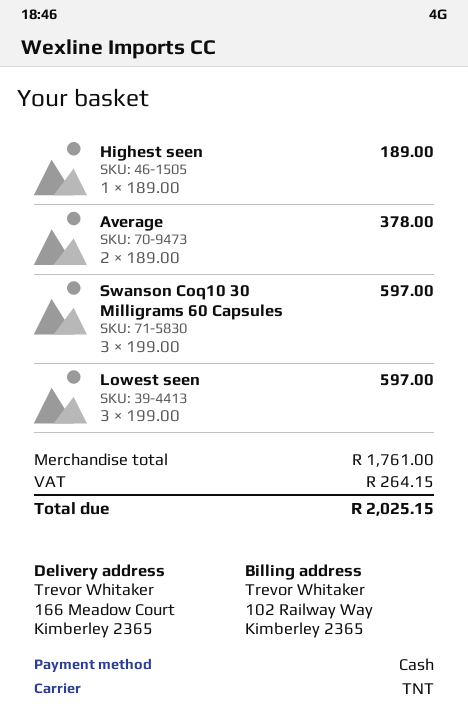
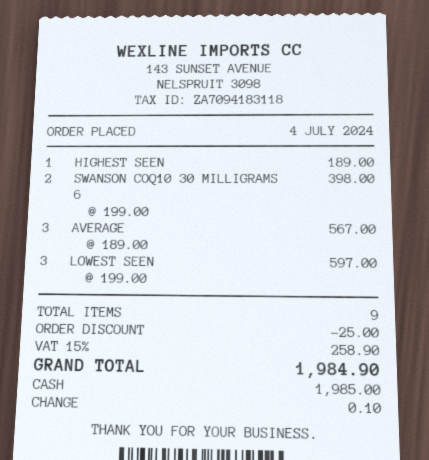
Average: 2 x 189.00 = 378.00 -> 3 x 189.00 = 567.00
Swanson Coq10 30 Milligrams 60 Capsules: 3 x 199.00 = 597.00 -> 2 x 199.00 = 398.00
discount: none -> 25.00
tax: 264.15 -> 258.90
total: 2025.15 -> 1984.90

